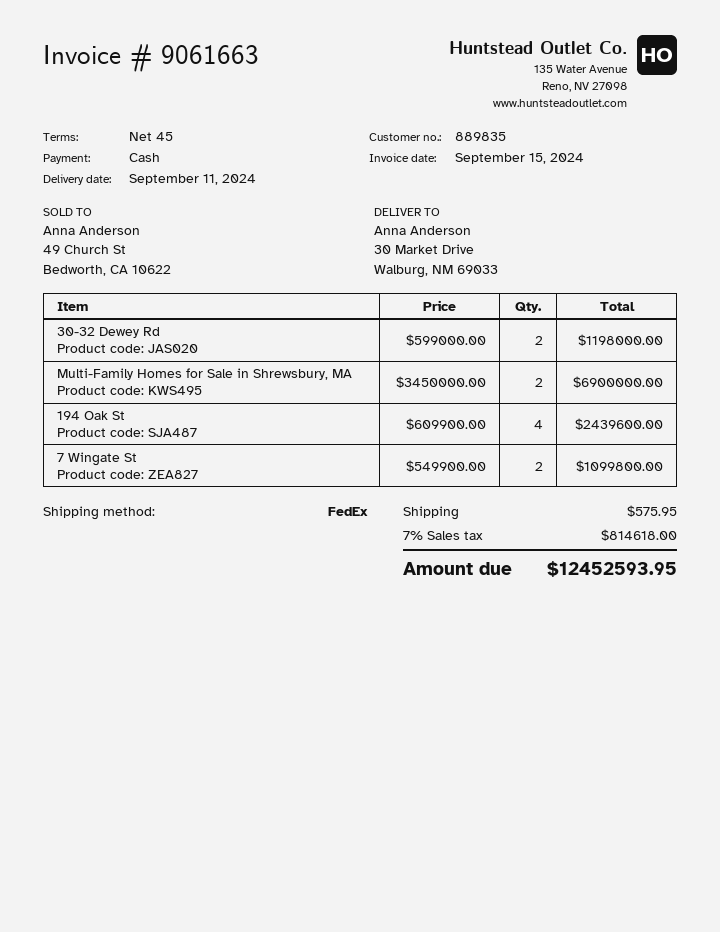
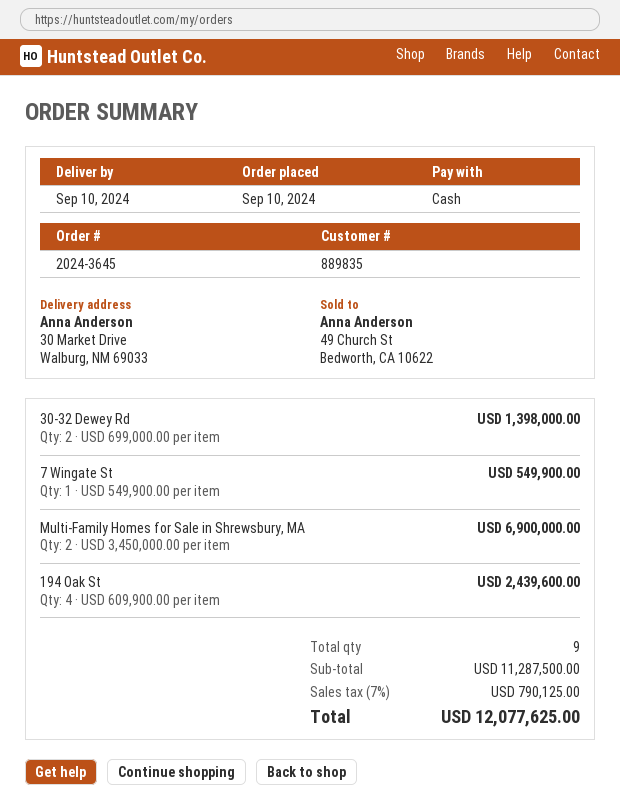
delivery date: 2024-09-11 -> 2024-09-10
30-32 Dewey Rd: 2 x 599000.00 = 1198000.00 -> 2 x 699000.00 = 1398000.00
7 Wingate St: 2 x 549900.00 = 1099800.00 -> 1 x 549900.00 = 549900.00
shipping: 575.95 -> none
tax: 7% = 814618.00 -> 7% = 790125.00
total: 12452593.95 -> 12077625.00

